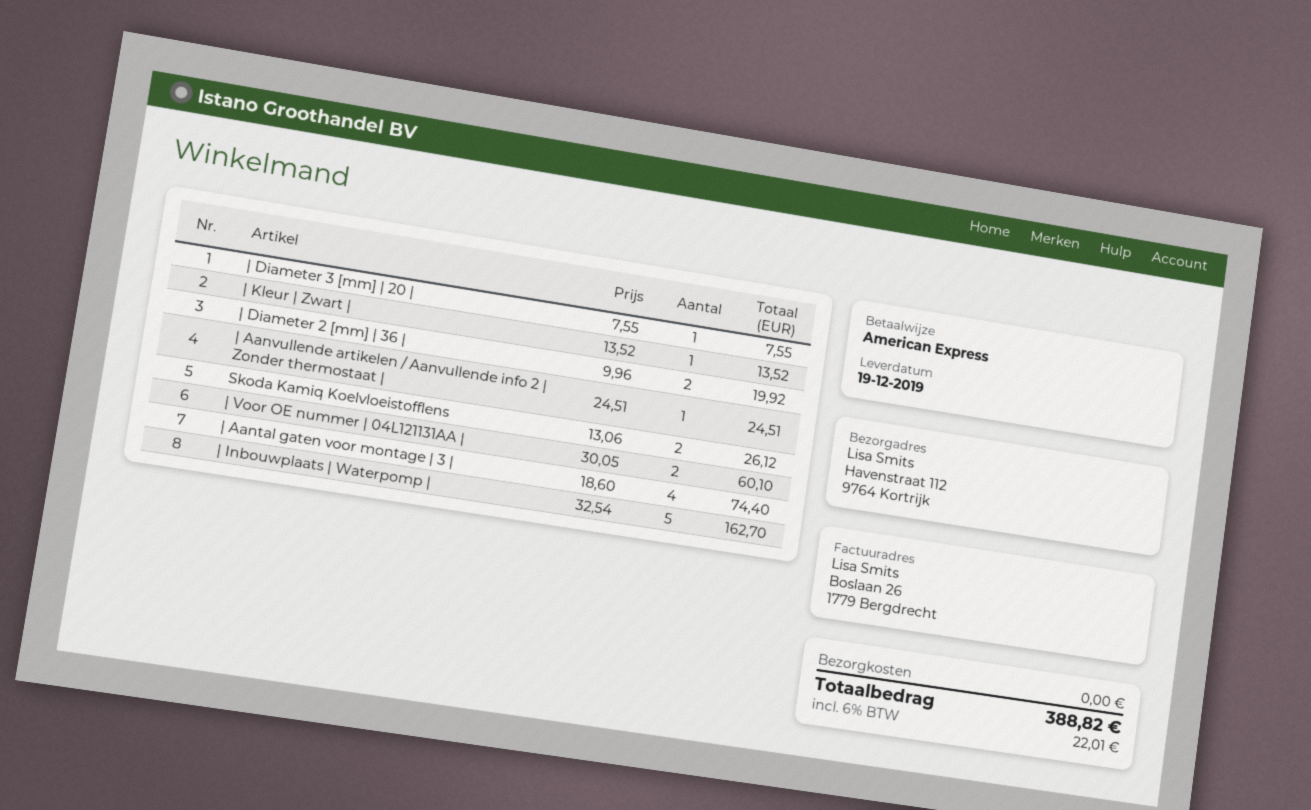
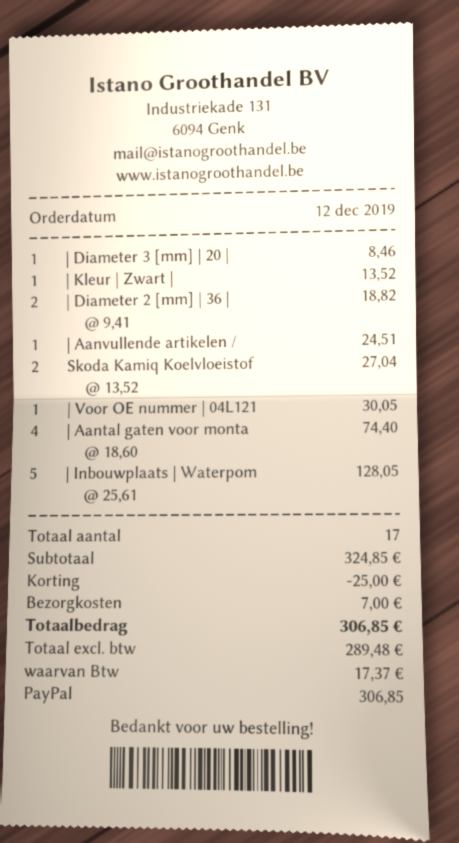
payment method: American Express -> PayPal
| Diameter 3 [mm] | 20 |: 1 x 7.55 = 7.55 -> 1 x 8.46 = 8.46
| Diameter 2 [mm] | 36 |: 2 x 9.96 = 19.92 -> 2 x 9.41 = 18.82
Skoda Kamiq Koelvloeistofflens: 2 x 13.06 = 26.12 -> 2 x 13.52 = 27.04
| Voor OE nummer | 04L121131AA |: 2 x 30.05 = 60.10 -> 1 x 30.05 = 30.05
| Inbouwplaats | Waterpomp |: 5 x 32.54 = 162.70 -> 5 x 25.61 = 128.05
discount: none -> 25.00
shipping: 0.00 -> 7.00
tax: 22.01 -> 17.37
total: 388.82 -> 306.85

